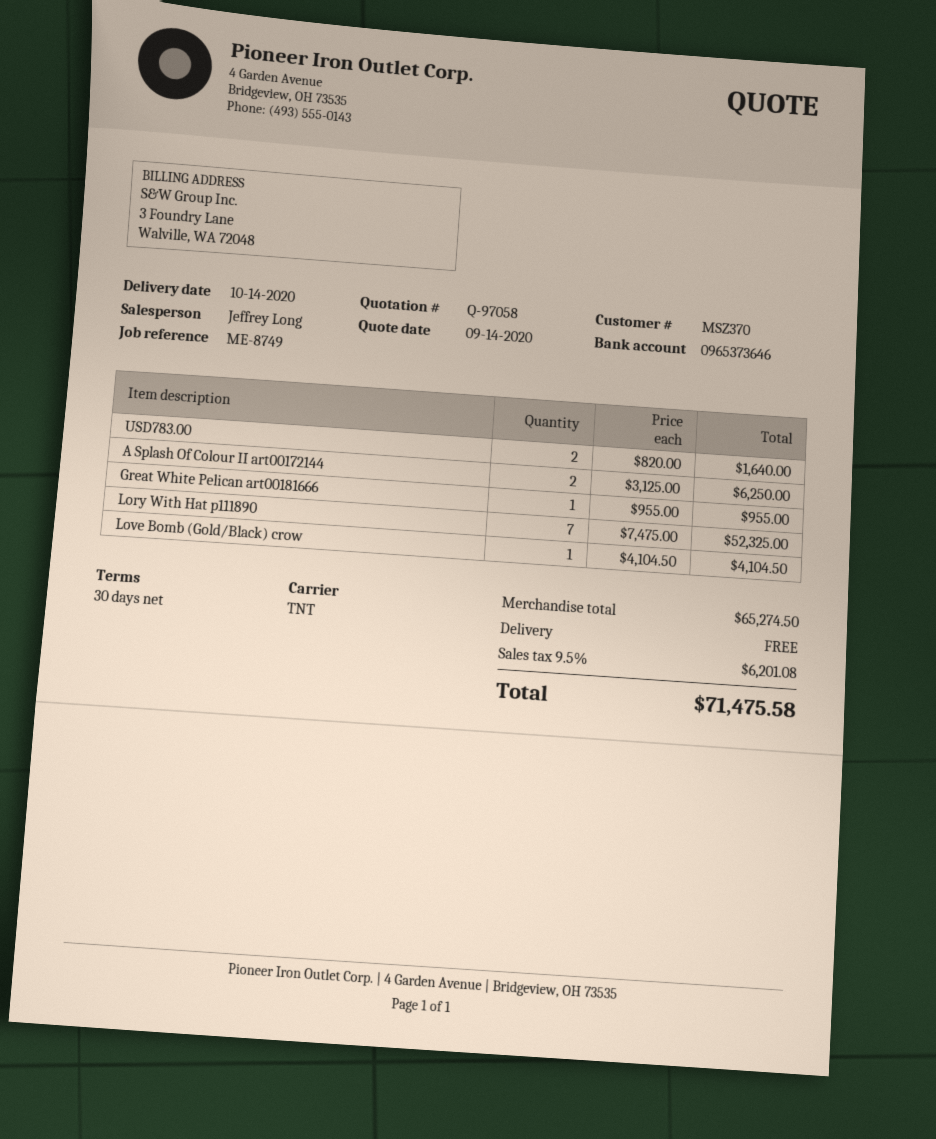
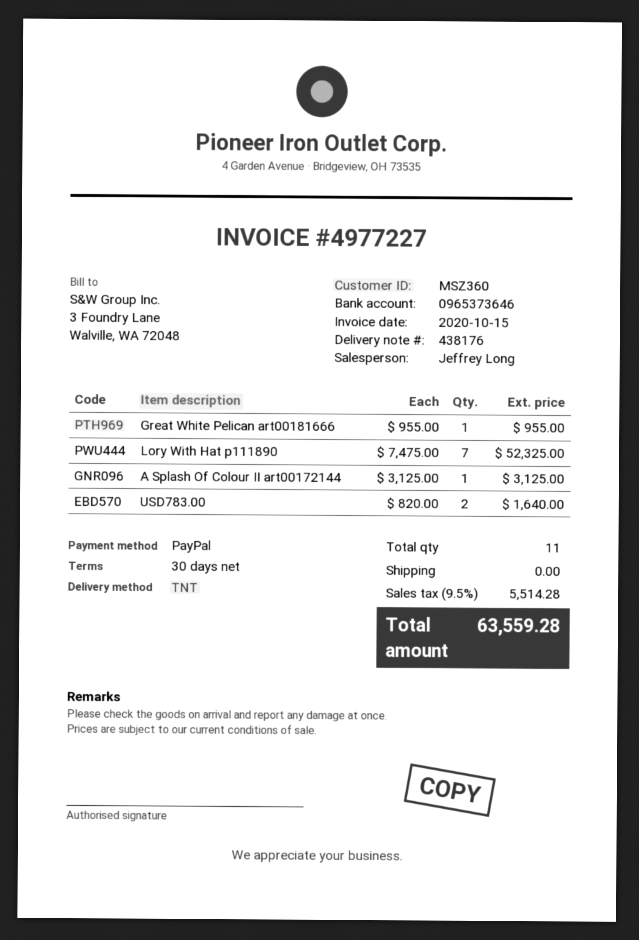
customer number: MSZ370 -> MSZ360
A Splash Of Colour II art00172144: 2 x 3125.00 = 6250.00 -> 1 x 3125.00 = 3125.00
Love Bomb (Gold/Black) crow: 1 x 4104.50 = 4104.50 -> none
tax: 9.5% = 6201.08 -> 9.5% = 5514.28
total: 71475.58 -> 63559.28

